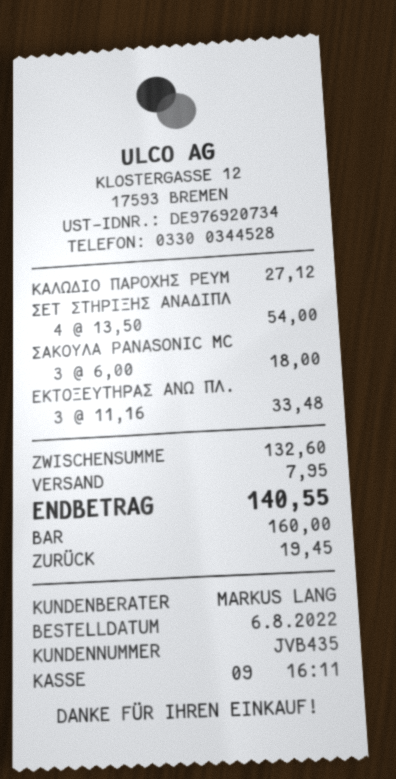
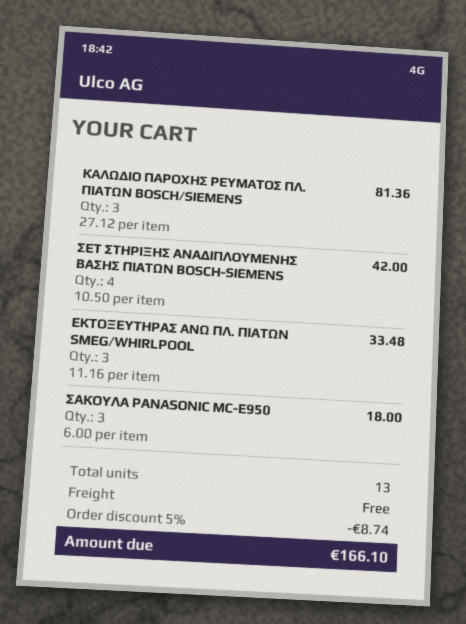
ΚΑΛΩΔΙΟ ΠΑΡΟΧΗΣ ΡΕΥΜ: 1 x 27.12 = 27.12 -> 3 x 27.12 = 81.36
ΣΕΤ ΣΤΗΡΙΞΗΣ ΑΝΑΔΙΠΛ: 4 x 13.50 = 54.00 -> 4 x 10.50 = 42.00
discount: none -> 5% = 8.74
shipping: 7.95 -> 0.00
total: 140.55 -> 166.10

